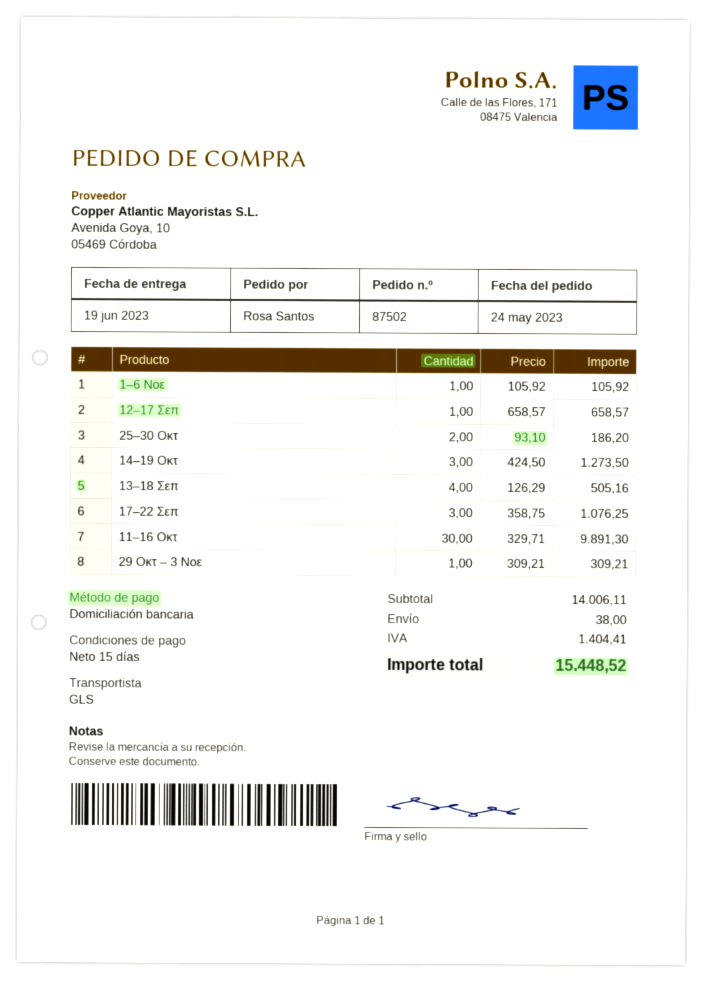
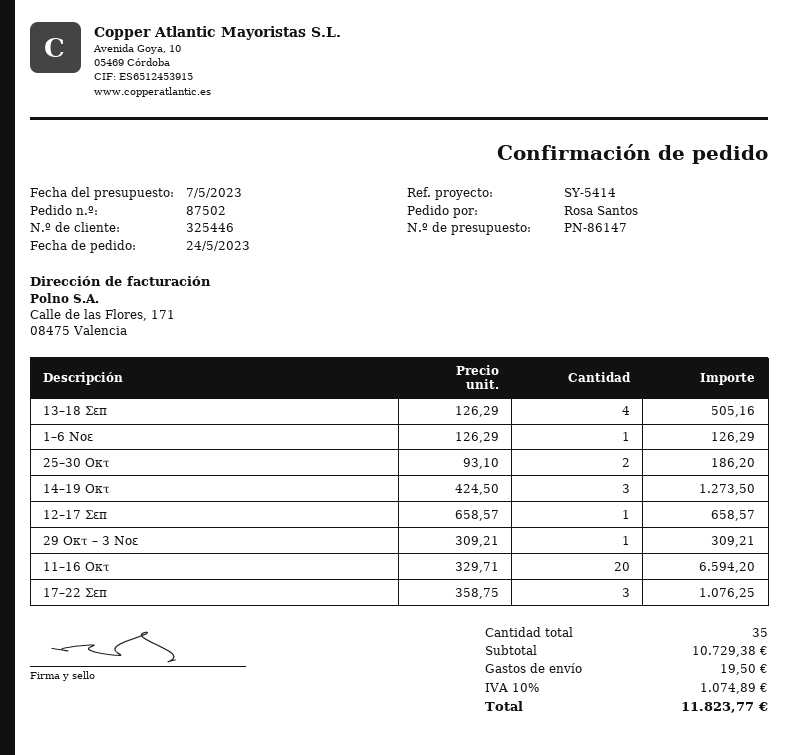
1–6 Νοε: 1 x 105.92 = 105.92 -> 1 x 126.29 = 126.29
11–16 Οκτ: 30 x 329.71 = 9891.30 -> 20 x 329.71 = 6594.20
subtotal: 14006.11 -> 10729.38
shipping: 38.00 -> 19.50
tax: 1404.41 -> 1074.89
total: 15448.52 -> 11823.77

